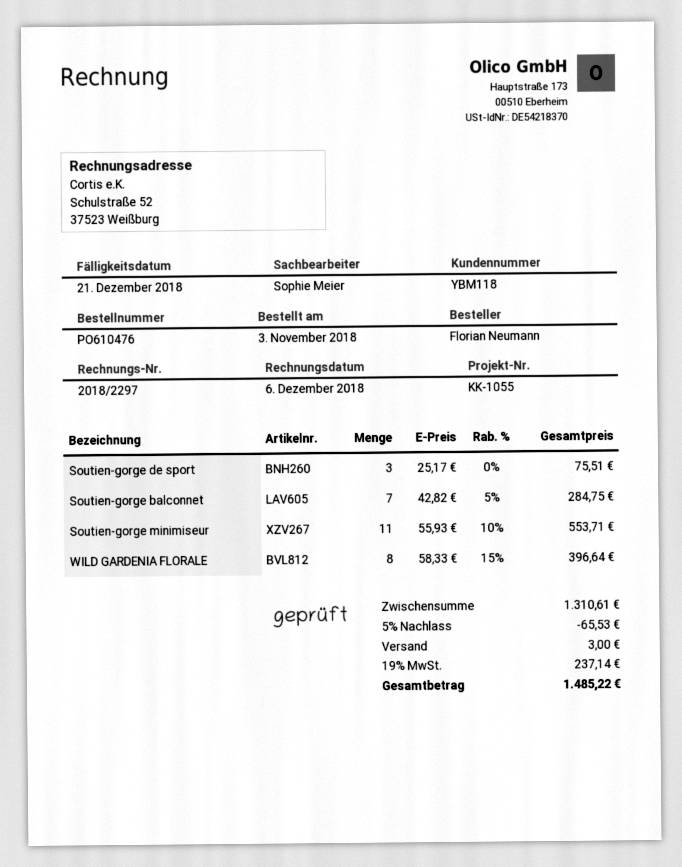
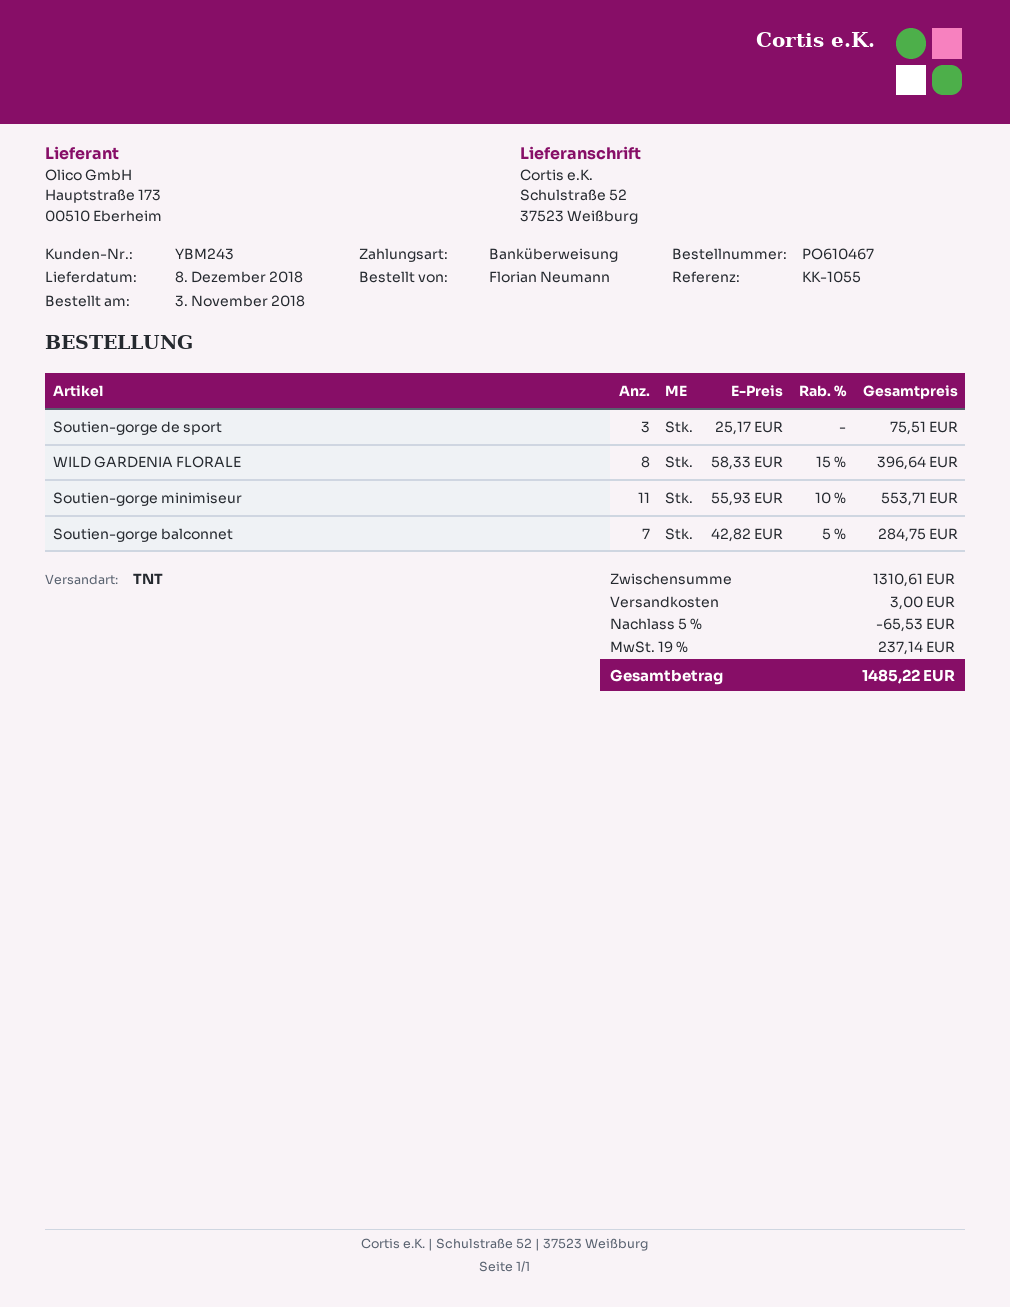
order number: PO610476 -> PO610467
customer number: YBM118 -> YBM243

